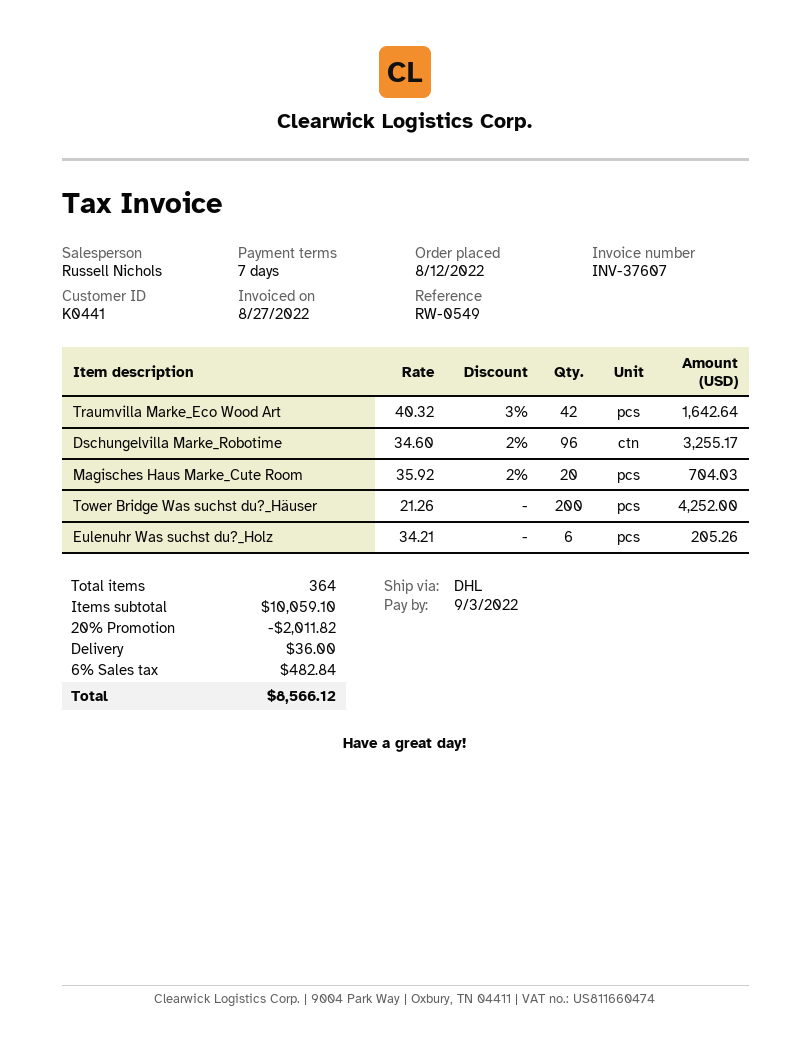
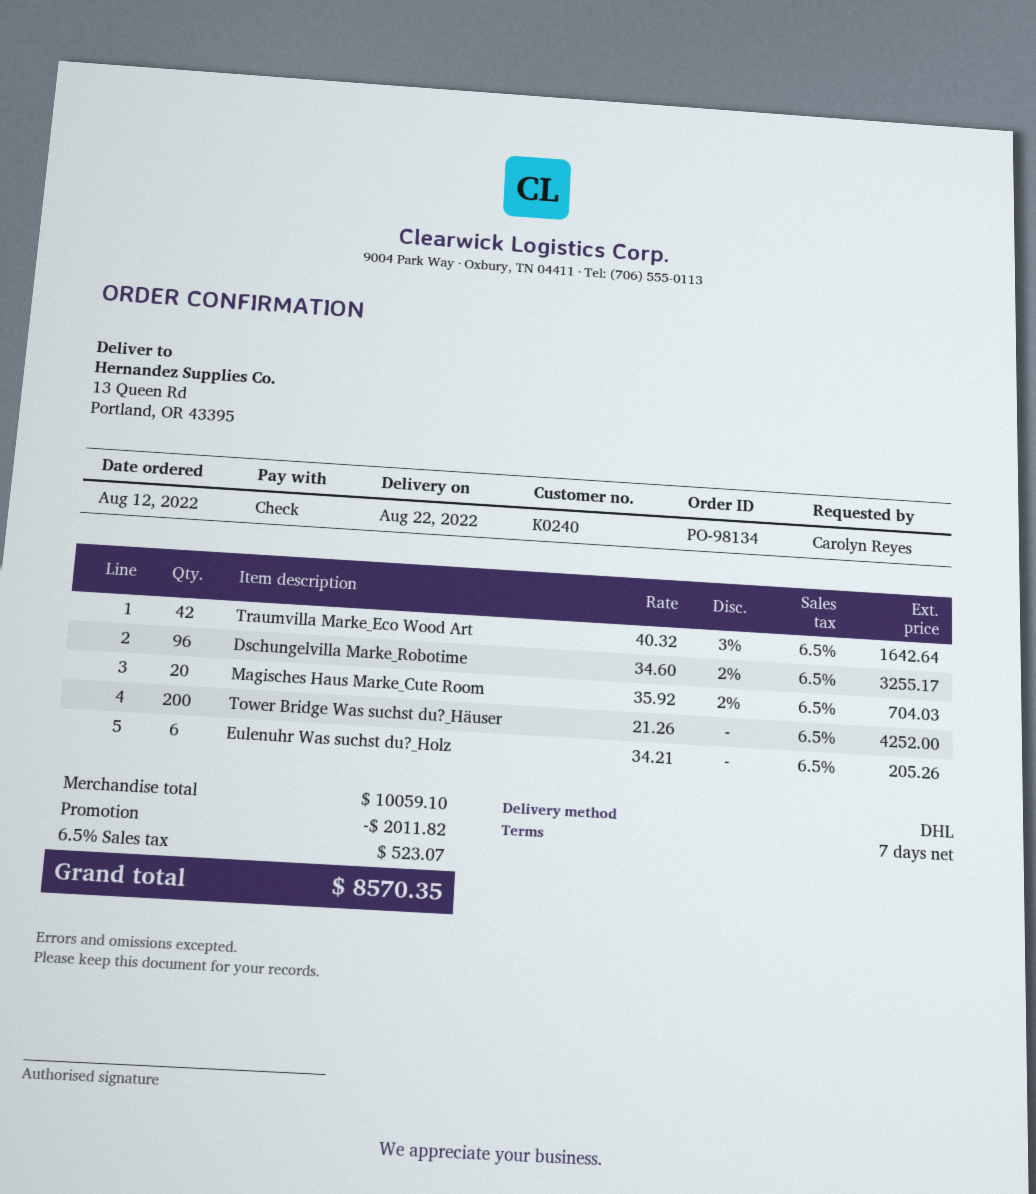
customer number: K0441 -> K0240
shipping: 36.00 -> none
tax: 6% = 482.84 -> 6.5% = 523.07
total: 8566.12 -> 8570.35

